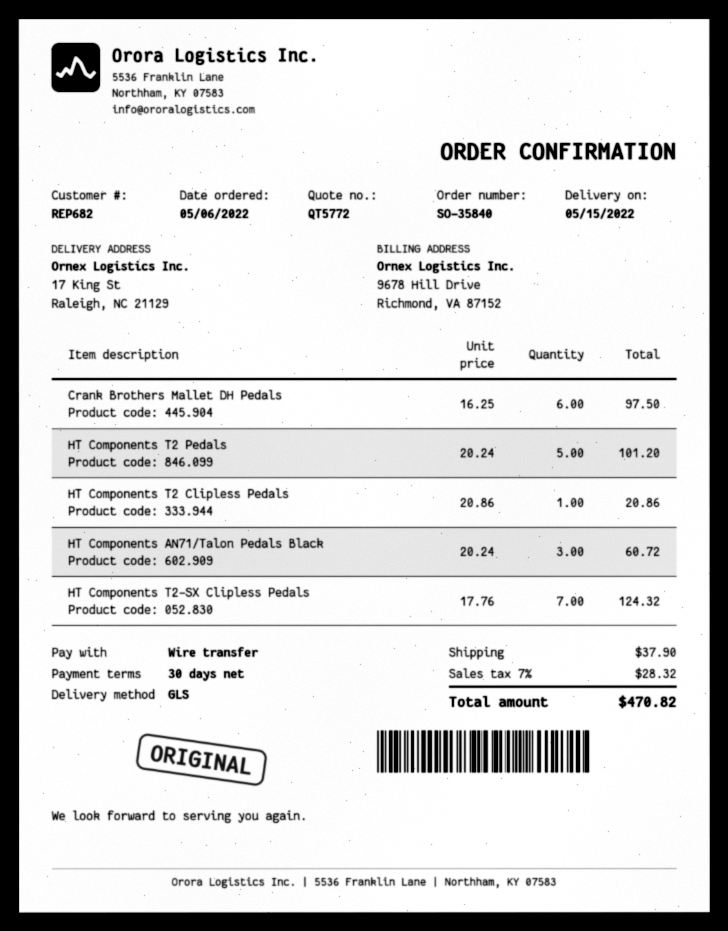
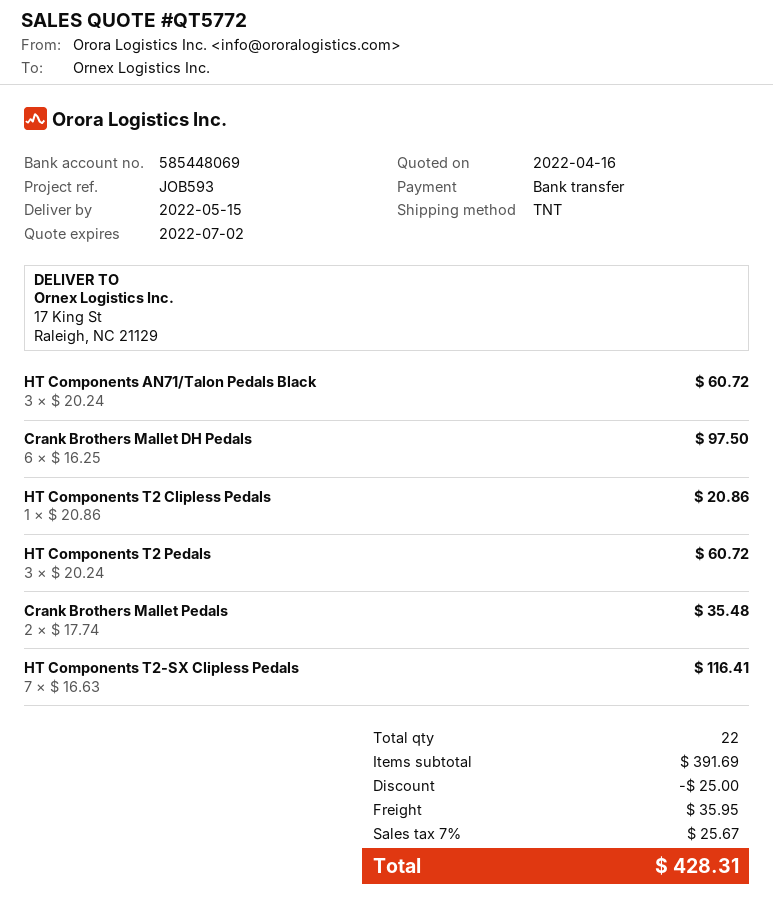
shipping method: GLS -> TNT
HT Components T2 Pedals: 5 x 20.24 = 101.20 -> 3 x 20.24 = 60.72
HT Components T2-SX Clipless Pedals: 7 x 17.76 = 124.32 -> 7 x 16.63 = 116.41
Crank Brothers Mallet Pedals: none -> 2 x 17.74 = 35.48
discount: none -> 25.00
shipping: 37.90 -> 35.95
tax: 7% = 28.32 -> 7% = 25.67
total: 470.82 -> 428.31

